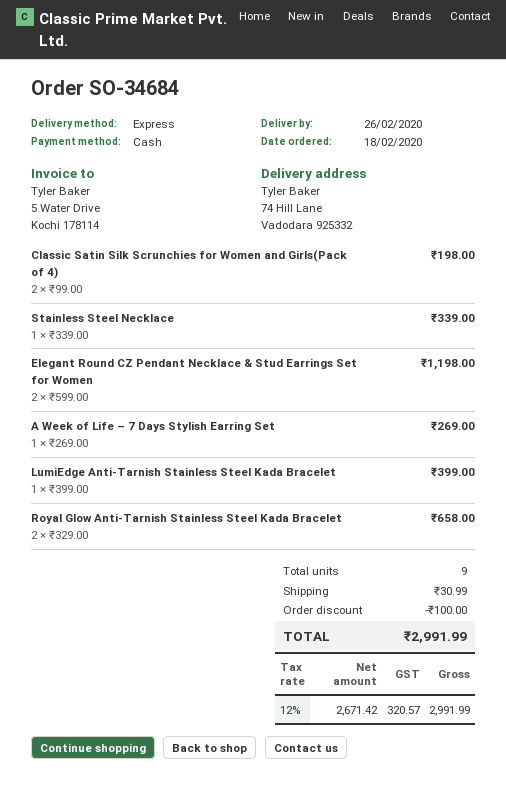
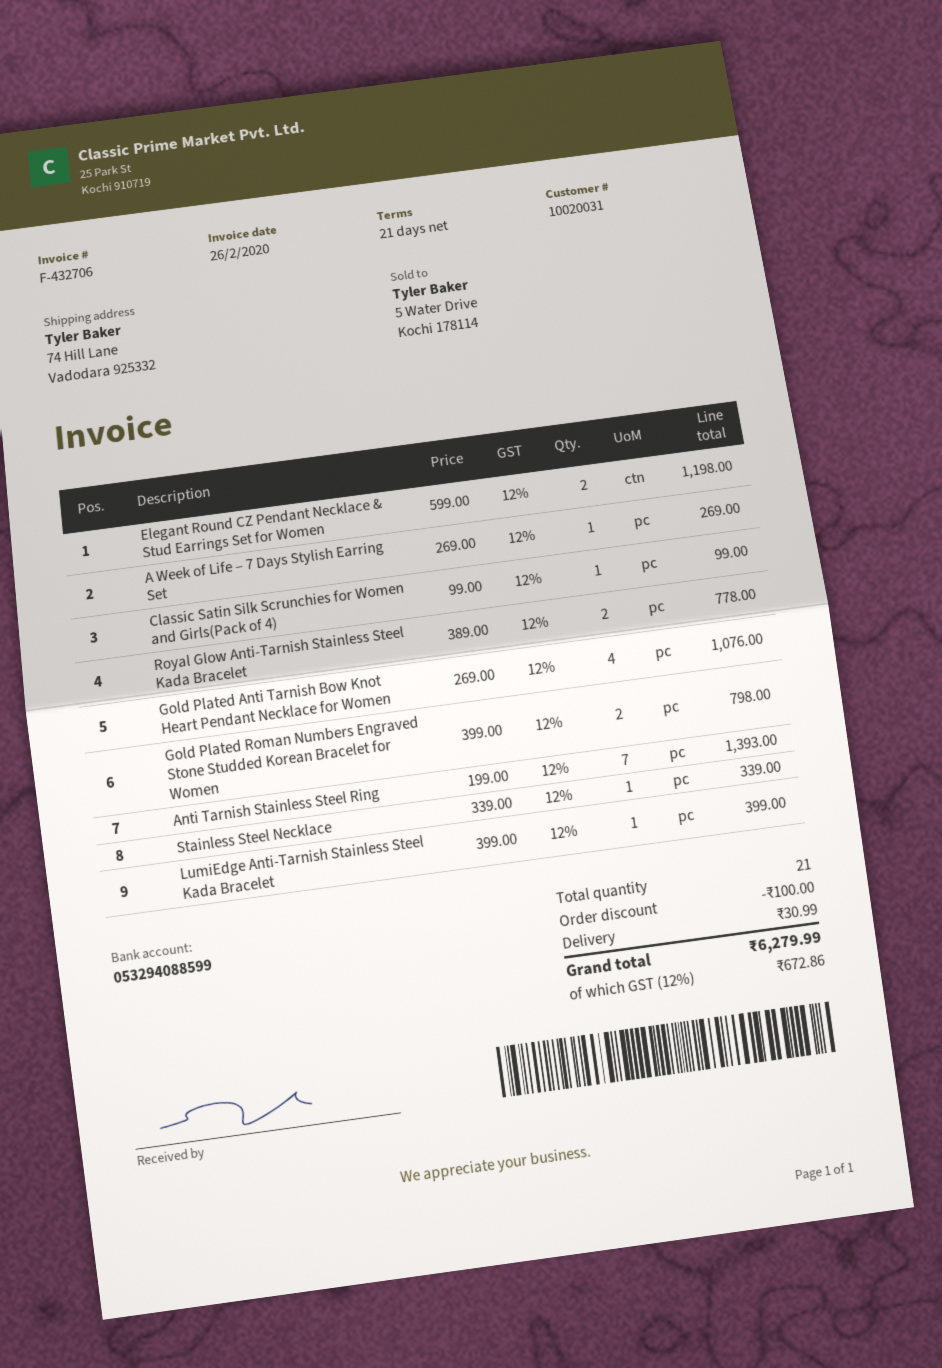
Classic Satin Silk Scrunchies for Women and Girls(Pack of 4): 2 x 99.00 = 198.00 -> 1 x 99.00 = 99.00
Royal Glow Anti-Tarnish Stainless Steel Kada Bracelet: 2 x 329.00 = 658.00 -> 2 x 389.00 = 778.00
Gold Plated Anti Tarnish Bow Knot Heart Pendant Necklace for Women: none -> 4 x 269.00 = 1076.00
Gold Plated Roman Numbers Engraved Stone Studded Korean Bracelet for Women: none -> 2 x 399.00 = 798.00
Anti Tarnish Stainless Steel Ring: none -> 7 x 199.00 = 1393.00
total quantity: 9 -> 21
tax: 12% = 320.57 -> 12% = 672.86
total: 2991.99 -> 6279.99

